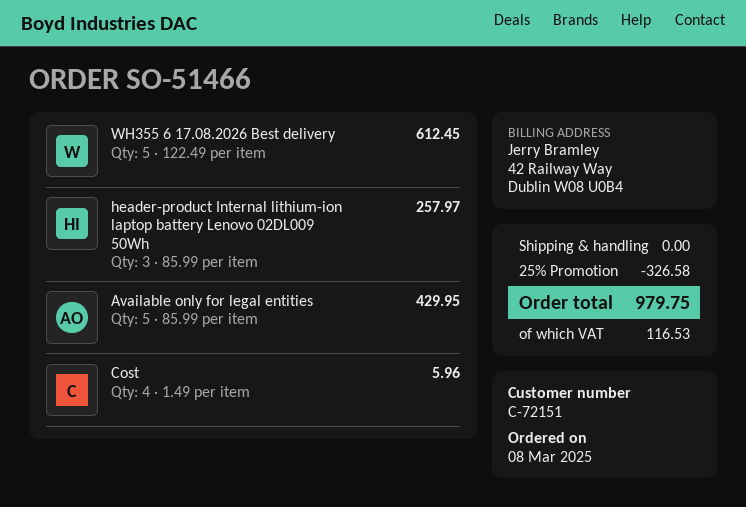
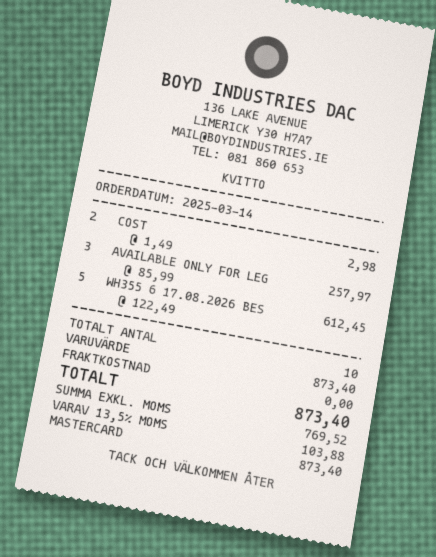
order date: 2025-03-08 -> 2025-03-14
header-product Internal lithium-ion laptop battery Lenovo 02DL009 50Wh: 3 x 85.99 = 257.97 -> none
Available only for legal entities: 5 x 85.99 = 429.95 -> 3 x 85.99 = 257.97
Cost: 4 x 1.49 = 5.96 -> 2 x 1.49 = 2.98
discount: 25% = 326.58 -> none
tax: 116.53 -> 103.88
total: 979.75 -> 873.40

